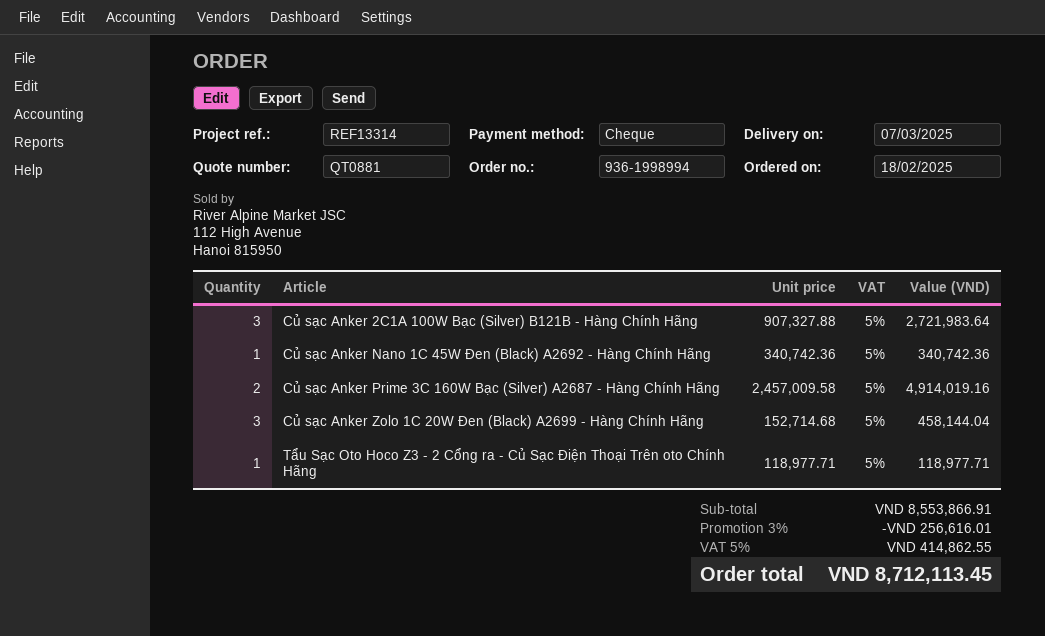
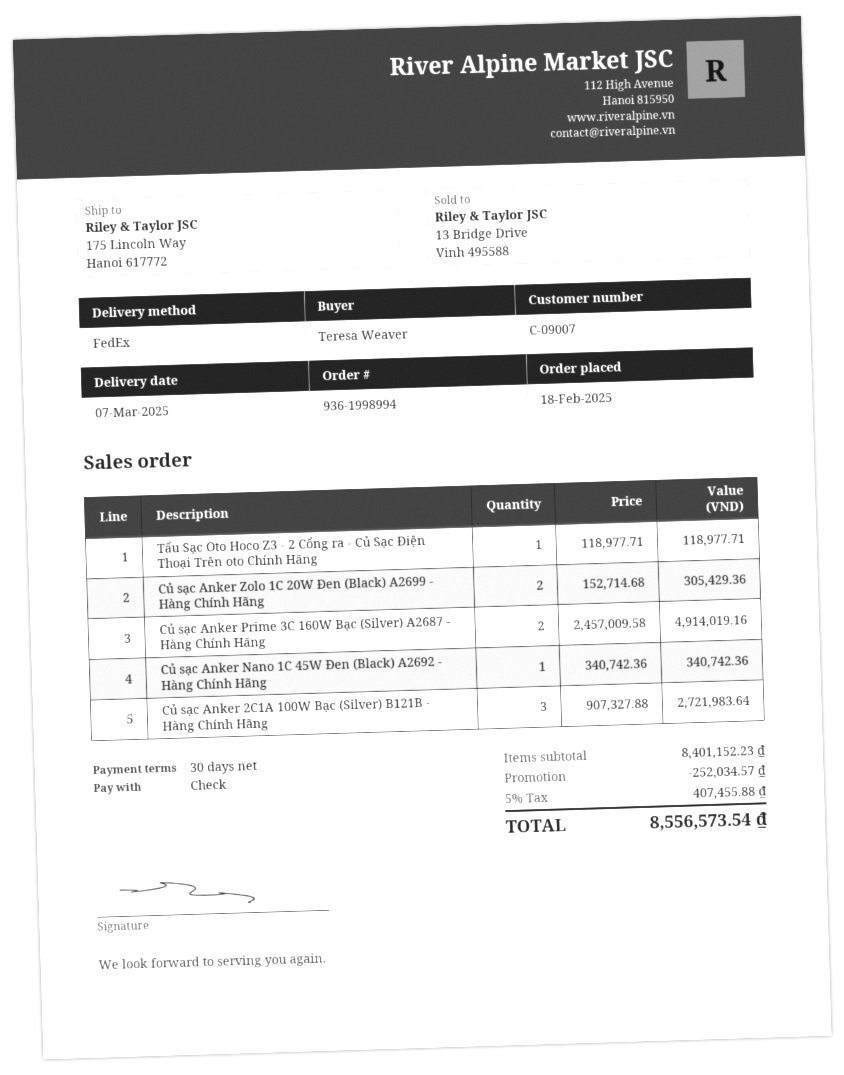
Củ sạc Anker Zolo 1C 20W Đen (Black) A2699 - Hàng Chính Hãng: 3 x 152714.68 = 458144.04 -> 2 x 152714.68 = 305429.36
subtotal: 8553866.91 -> 8401152.23
discount: 256616.01 -> 252034.57
tax: 5% = 414862.55 -> 5% = 407455.88
total: 8712113.45 -> 8556573.54

